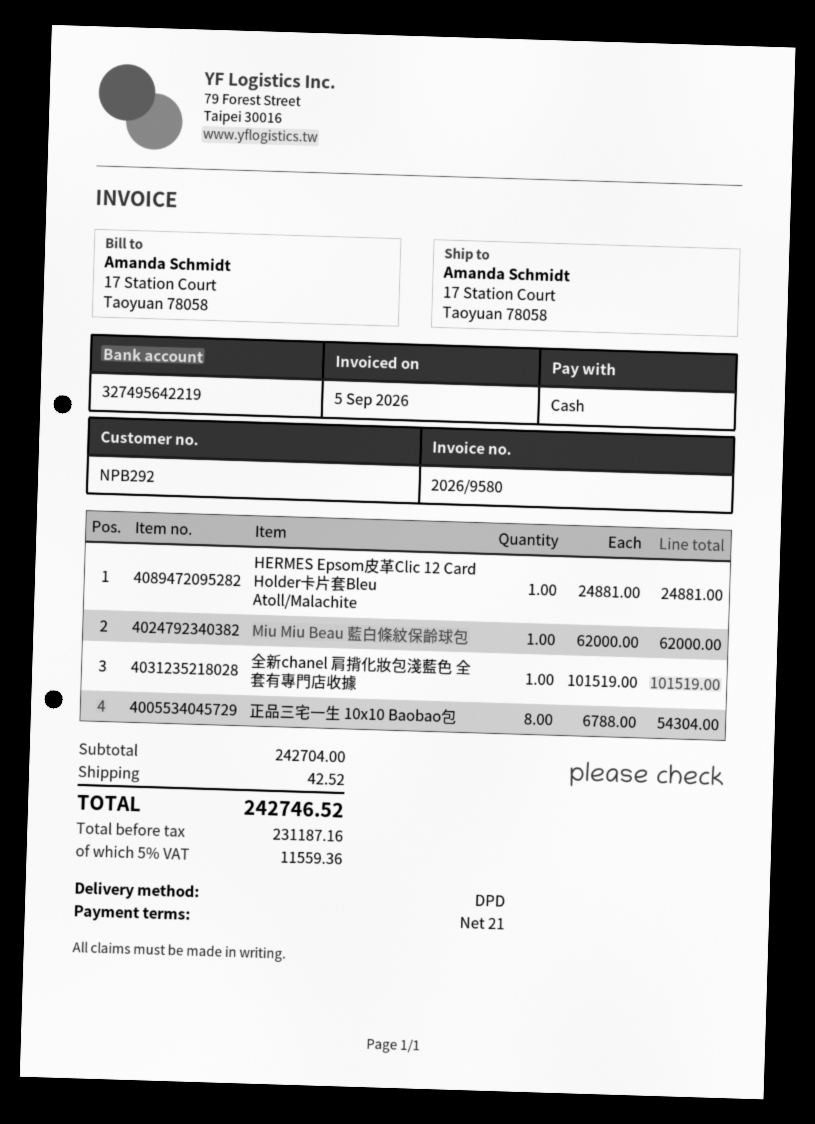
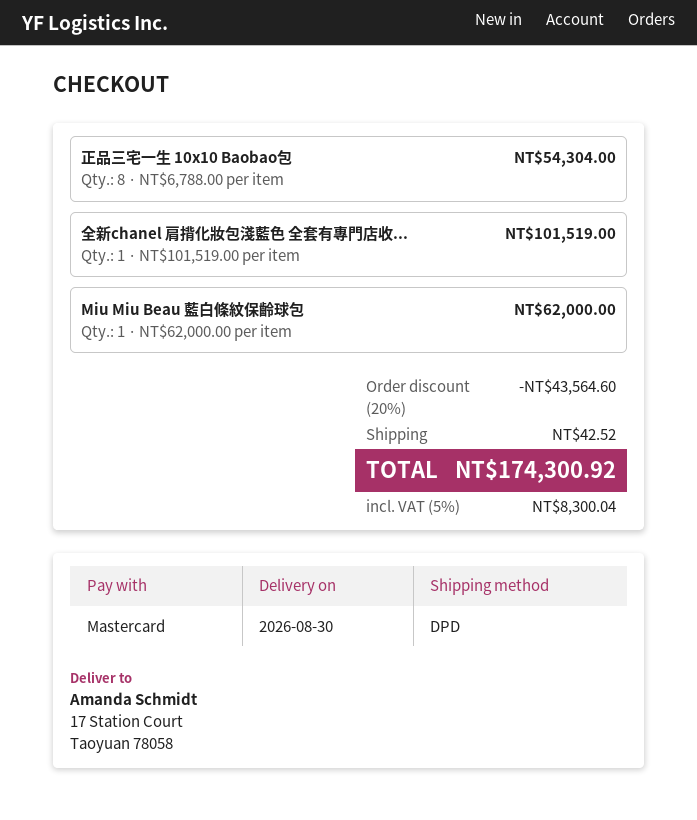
payment method: cash -> Mastercard
HERMES Epsom皮革Clic 12 Card Holder卡片套Bleu Atoll/Malachite: 1 x 24881.00 = 24881.00 -> none
discount: none -> 20% = 43564.60
tax: 5% = 11559.36 -> 5% = 8300.04
total: 242746.52 -> 174300.92

